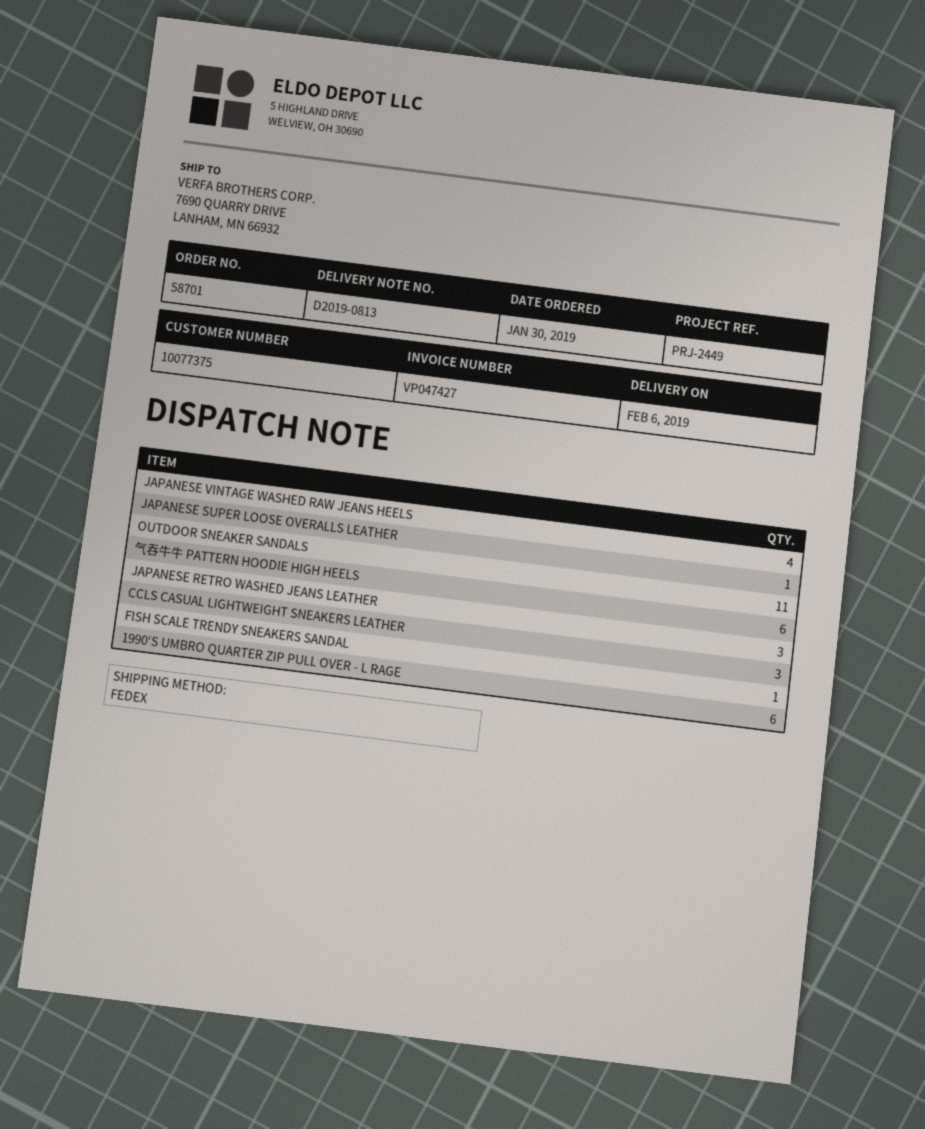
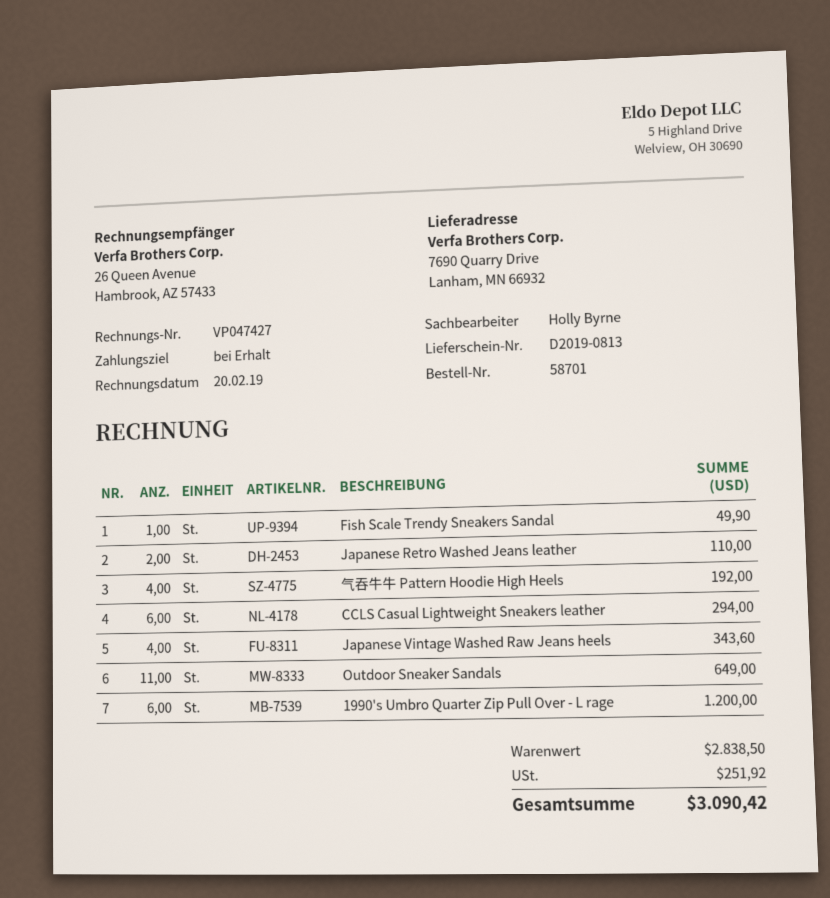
JAPANESE SUPER LOOSE OVERALLS LEATHER: 1 -> none
气吞牛牛 PATTERN HOODIE HIGH HEELS: 6 -> 4
JAPANESE RETRO WASHED JEANS LEATHER: 3 -> 2
CCLS CASUAL LIGHTWEIGHT SNEAKERS LEATHER: 3 -> 6

